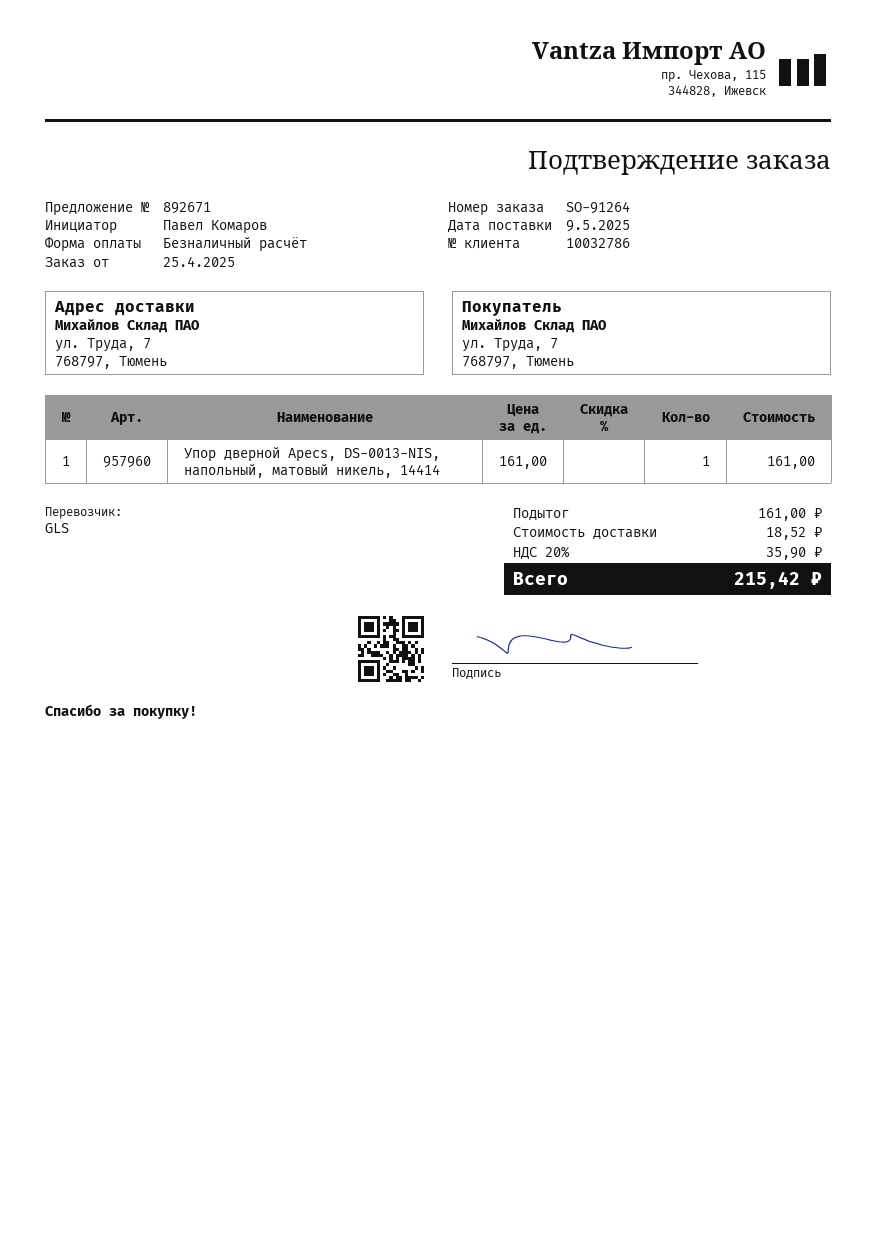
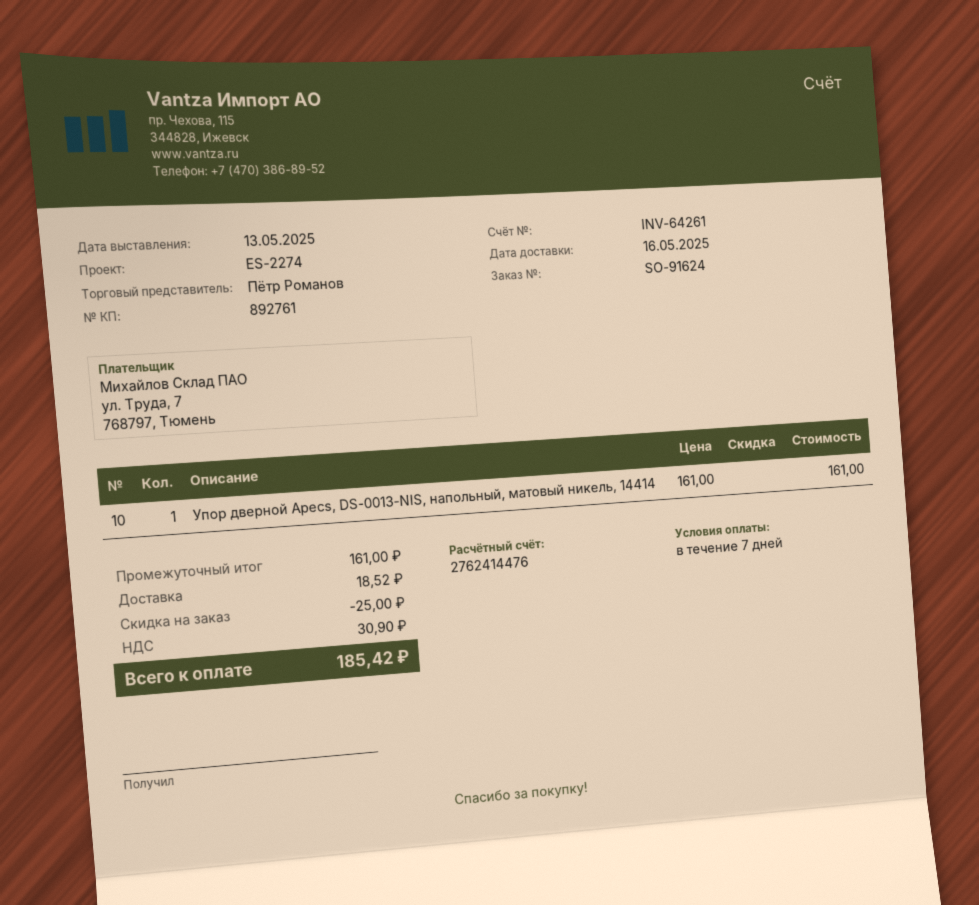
quote number: 892671 -> 892761
order number: SO-91264 -> SO-91624
delivery date: 2025-05-09 -> 2025-05-16
discount: none -> 25.00
tax: 35.90 -> 30.90
total: 215.42 -> 185.42

